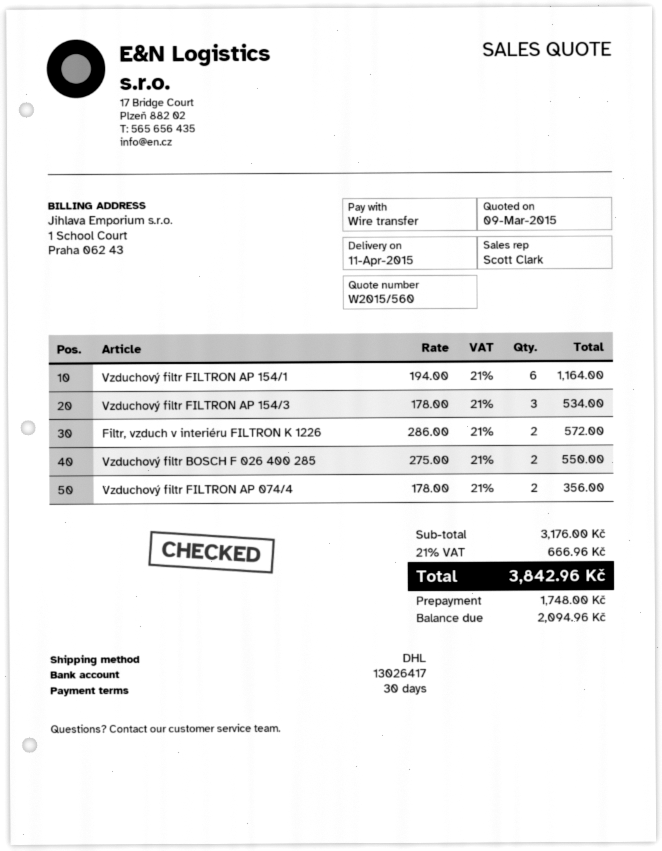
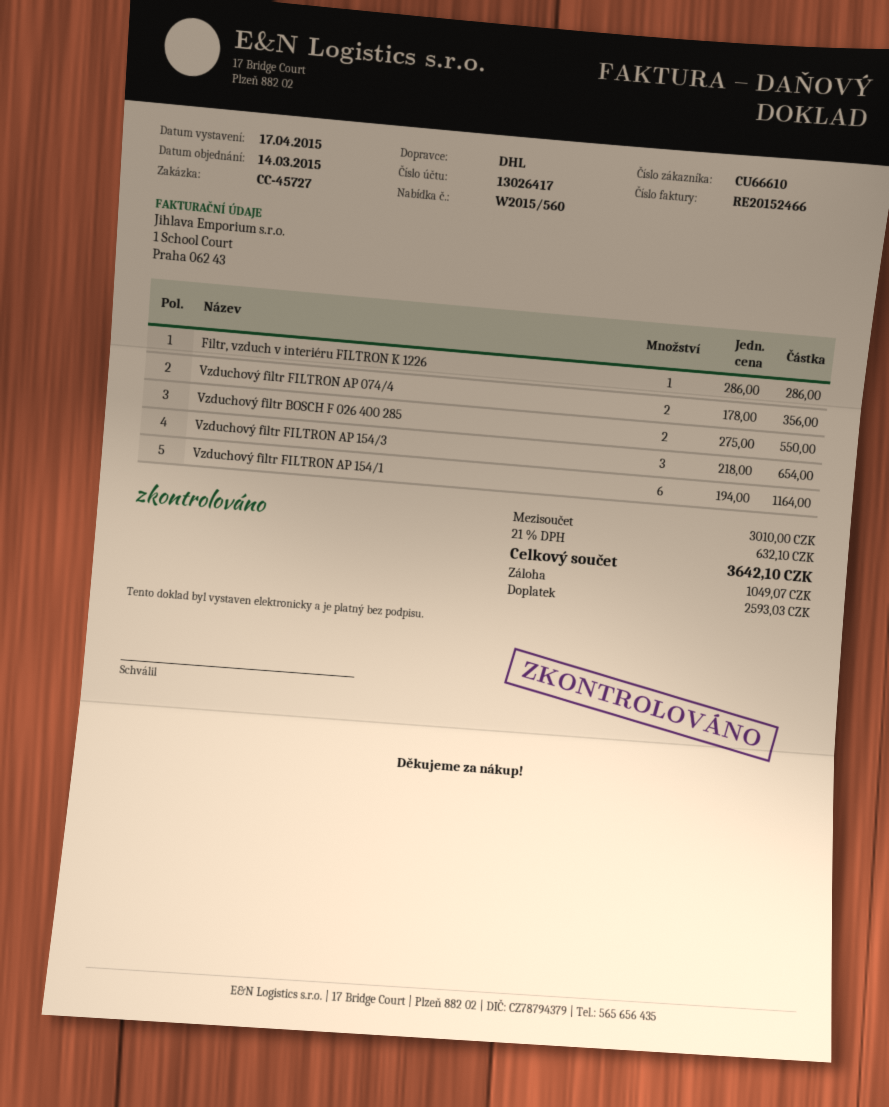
Vzduchový filtr FILTRON AP 154/3: 3 x 178.00 = 534.00 -> 3 x 218.00 = 654.00
Filtr, vzduch v interiéru FILTRON K 1226: 2 x 286.00 = 572.00 -> 1 x 286.00 = 286.00
subtotal: 3176.00 -> 3010.00
tax: 21% = 666.96 -> 21% = 632.10
total: 3842.96 -> 3642.10
deposit: 1748.00 -> 1049.07
balance: 2094.96 -> 2593.03

